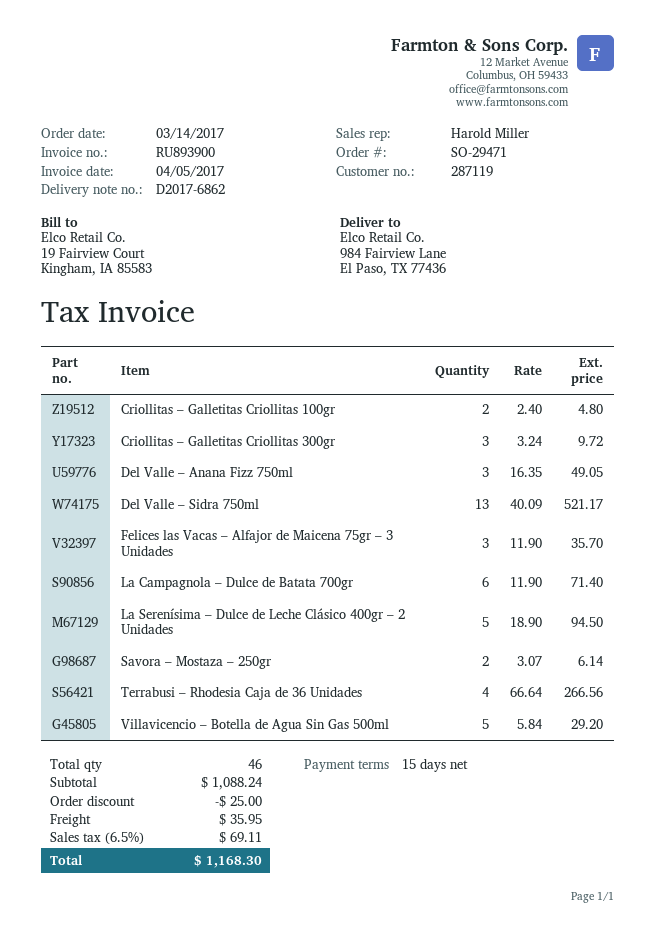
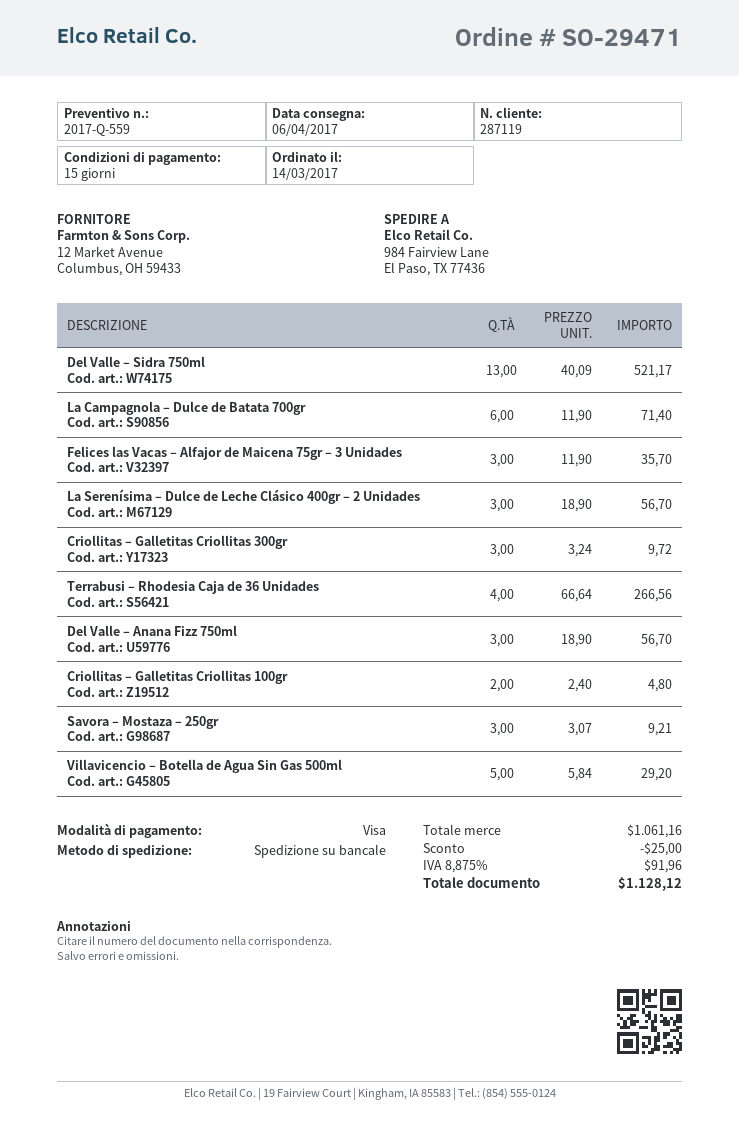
Del Valle – Anana Fizz 750ml: 3 x 16.35 = 49.05 -> 3 x 18.90 = 56.70
La Serenísima – Dulce de Leche Clásico 400gr – 2 Unidades: 5 x 18.90 = 94.50 -> 3 x 18.90 = 56.70
Savora – Mostaza – 250gr: 2 x 3.07 = 6.14 -> 3 x 3.07 = 9.21
subtotal: 1088.24 -> 1061.16
shipping: 35.95 -> none
tax: 6.5% = 69.11 -> 8.875% = 91.96
total: 1168.30 -> 1128.12

